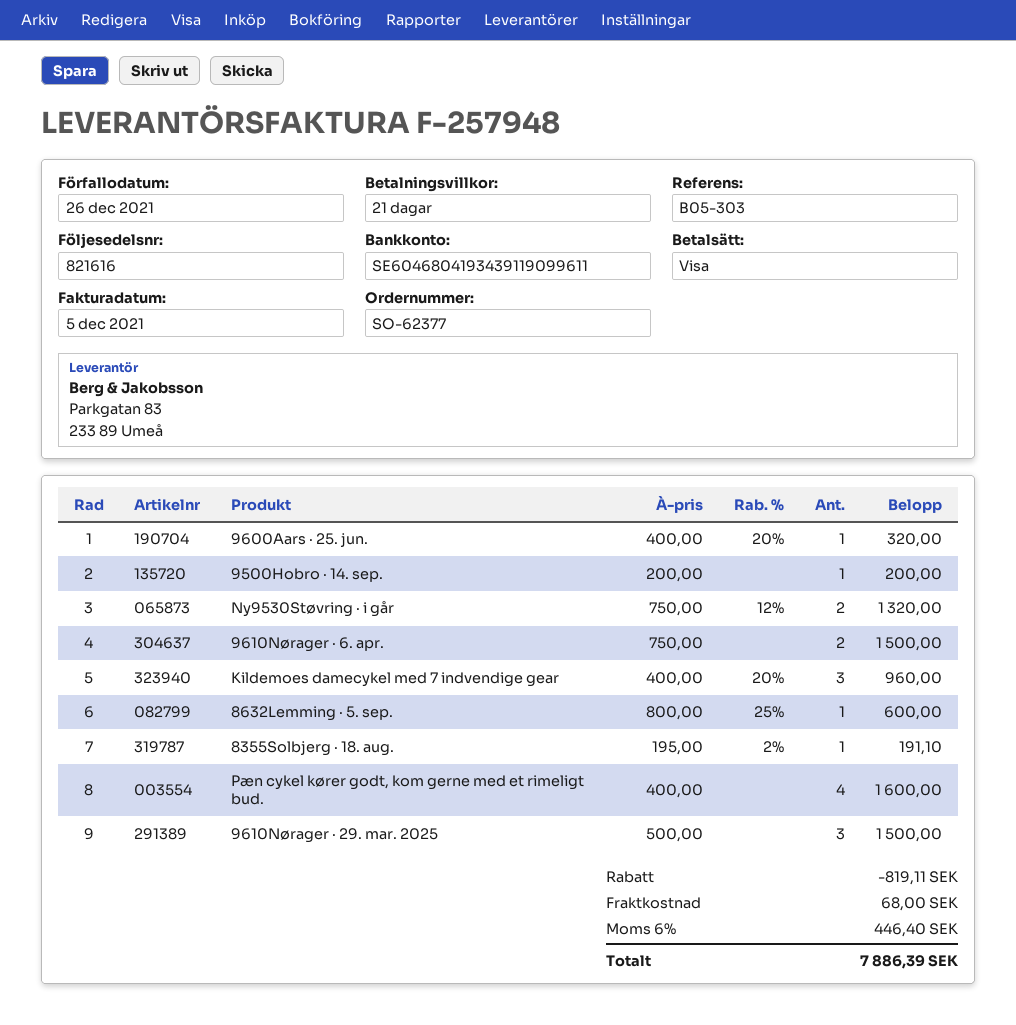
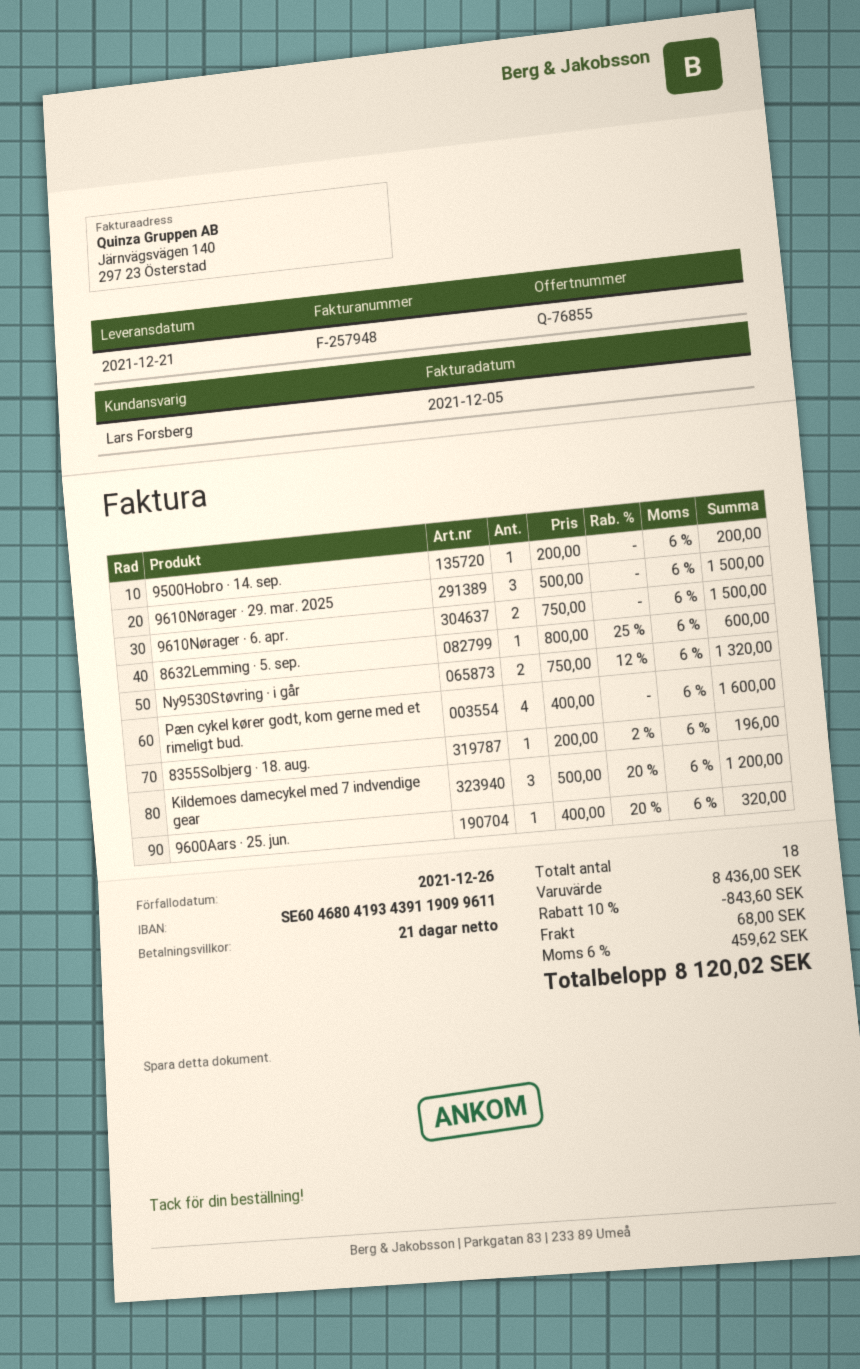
Kildemoes damecykel med 7 indvendige gear: 3 x 400.00 - 20% = 960.00 -> 3 x 500.00 - 20% = 1200.00
8355Solbjerg · 18. aug.: 1 x 195.00 - 2% = 191.10 -> 1 x 200.00 - 2% = 196.00
discount: 819.11 -> 843.60
tax: 6% = 446.40 -> 6% = 459.62
total: 7886.39 -> 8120.02

